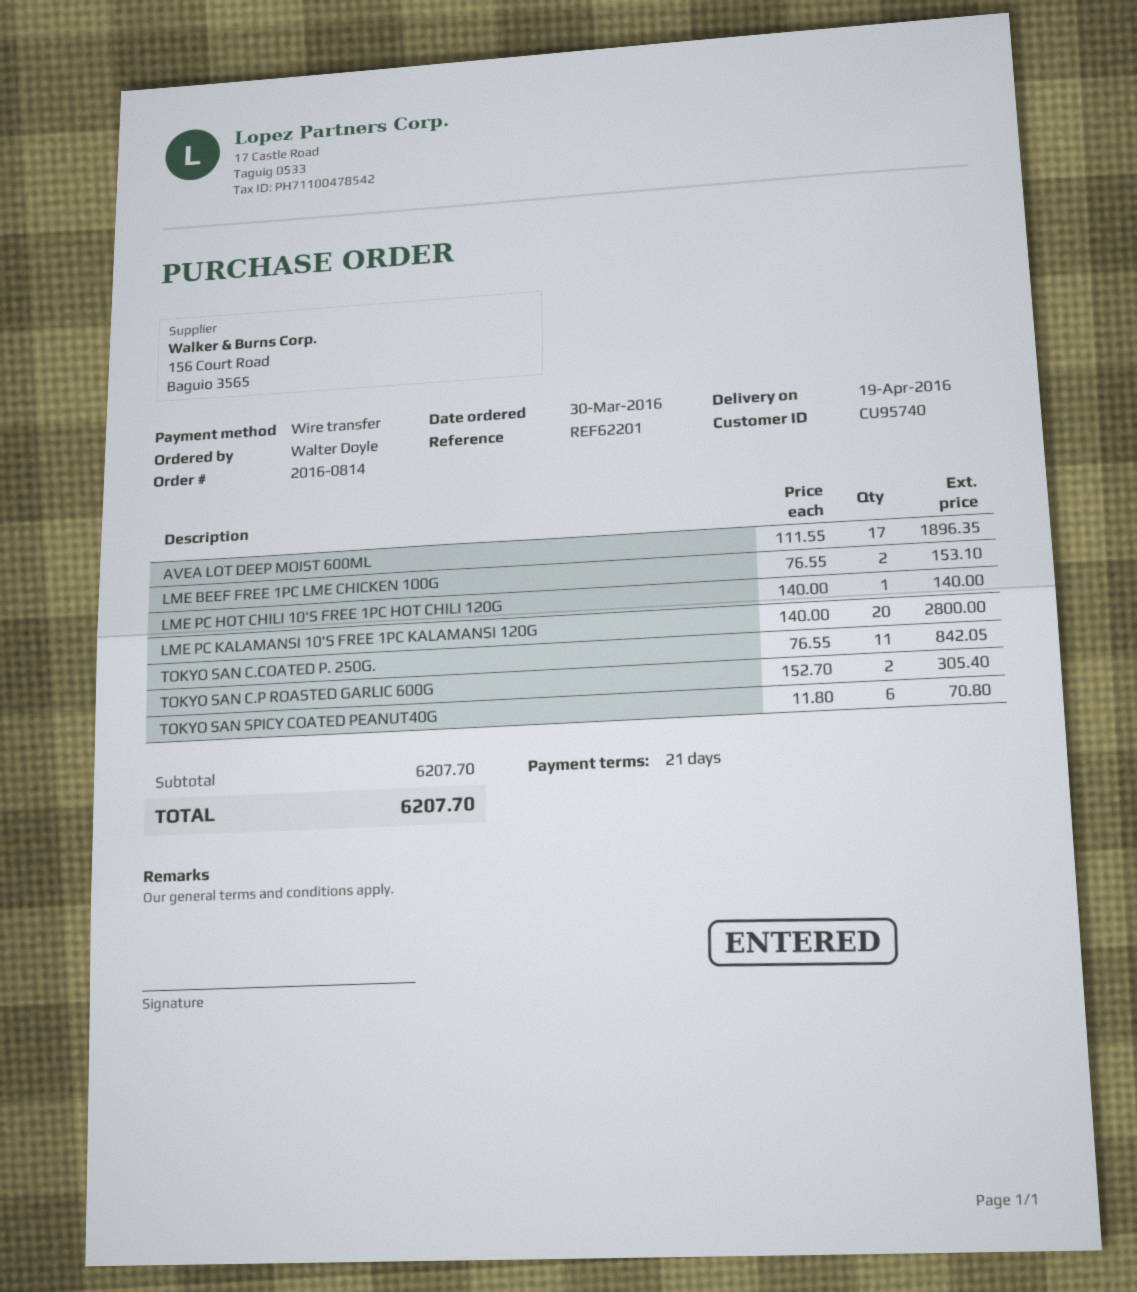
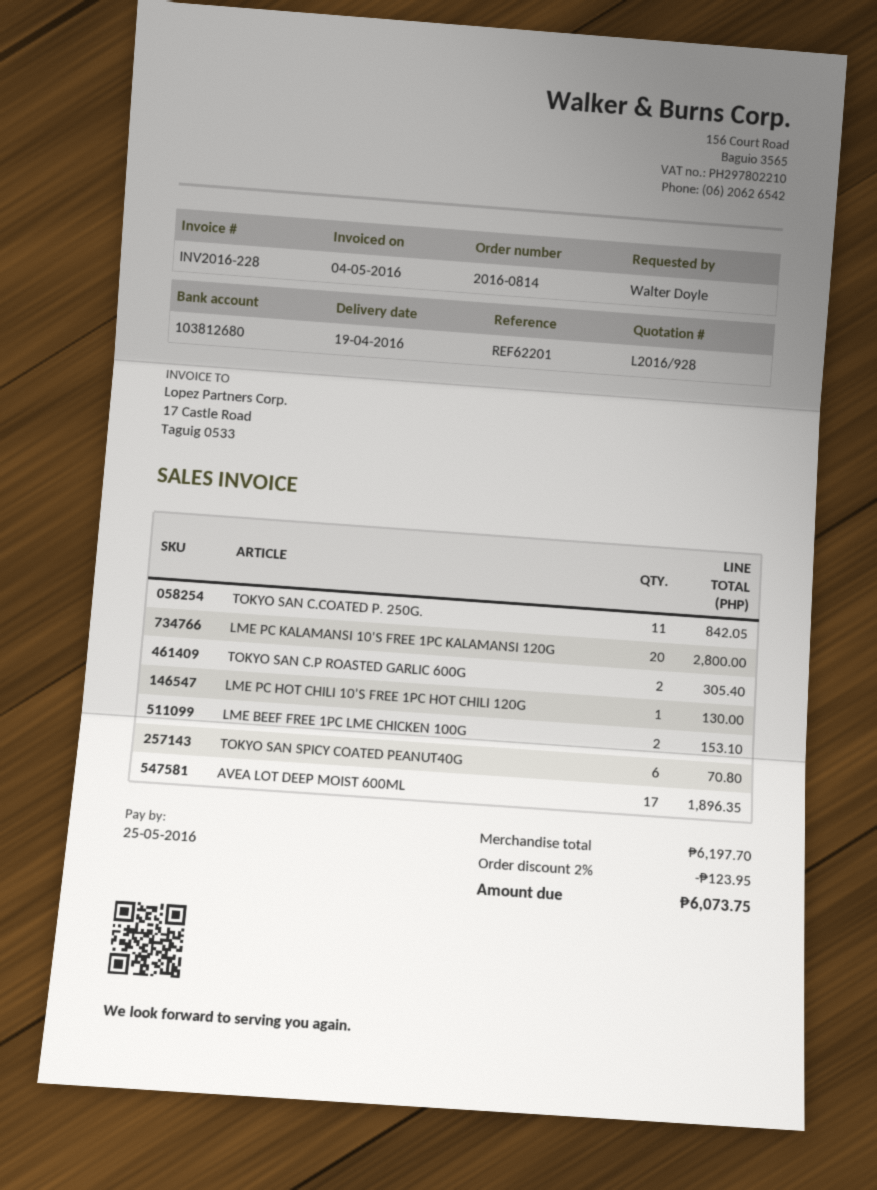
LME PC HOT CHILI 10'S FREE 1PC HOT CHILI 120G: 1 for 140.00 -> 1 for 130.00
subtotal: 6207.70 -> 6197.70
discount: none -> 2% = 123.95
total: 6207.70 -> 6073.75

